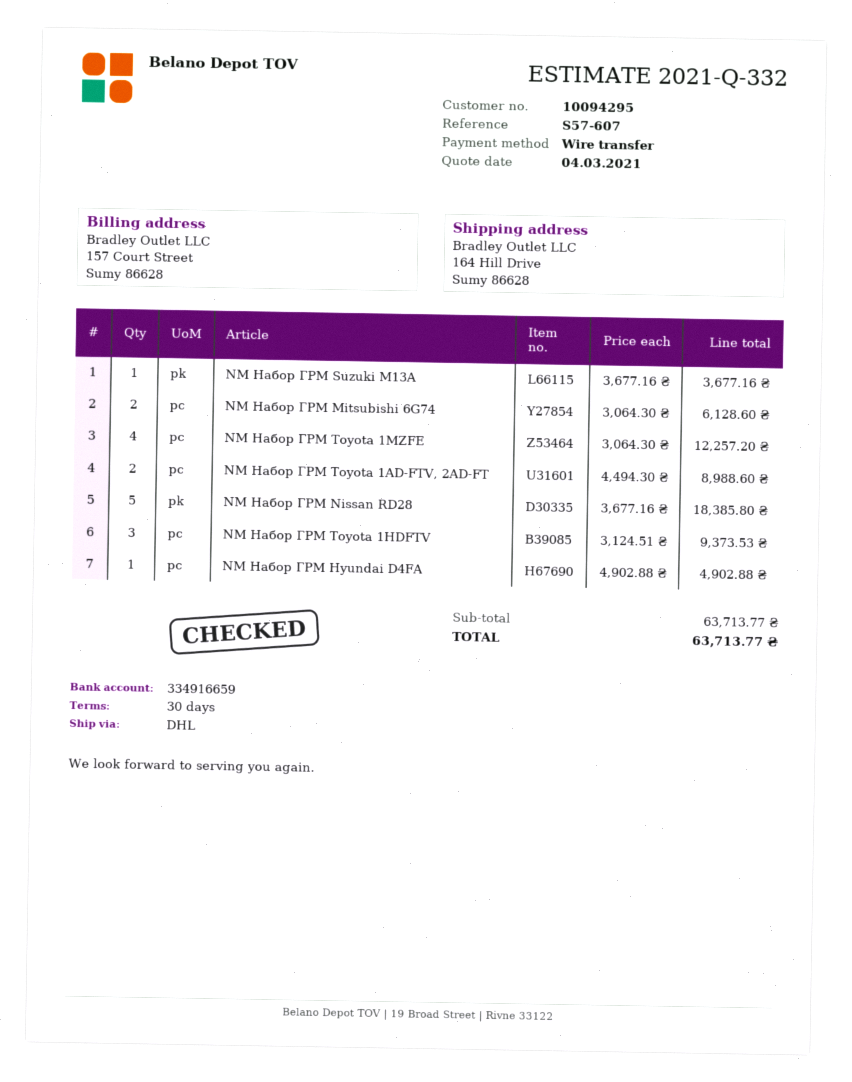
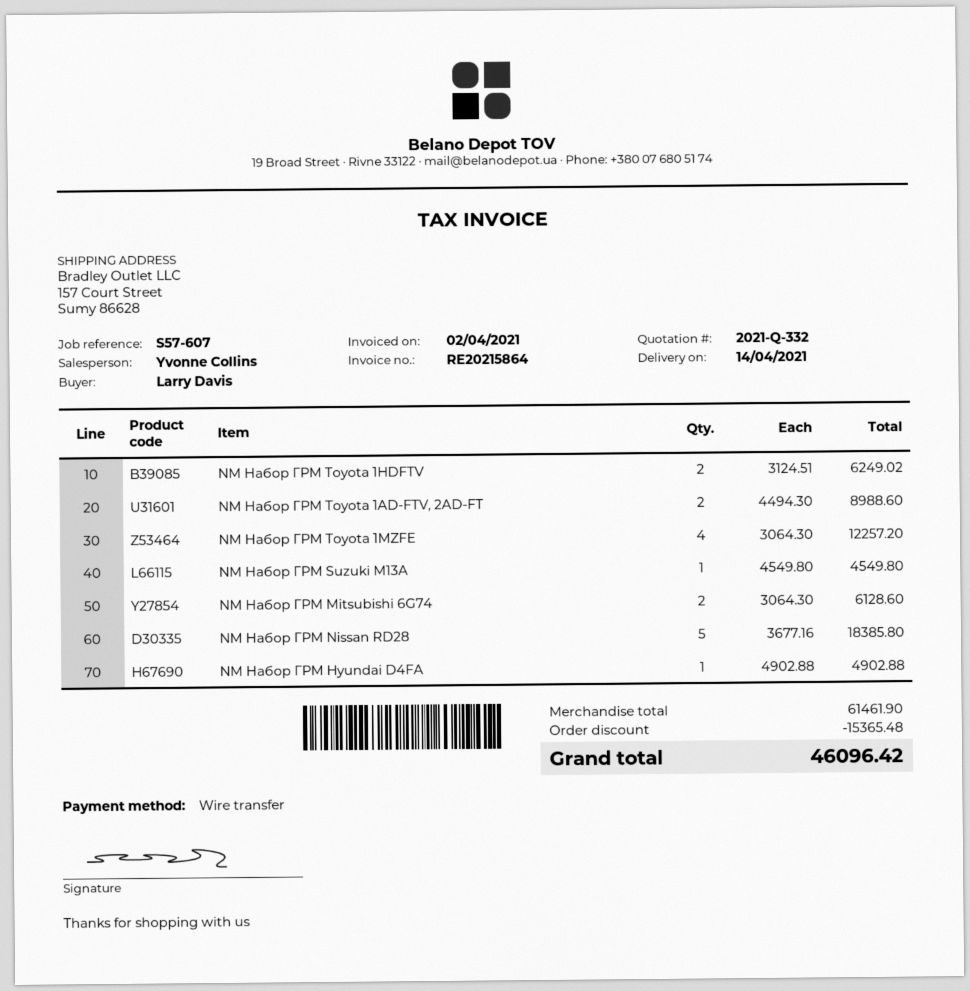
ship to: 164 Hill Drive, Sumy 86628 -> 157 Court Street, Sumy 86628
NM Набор ГРМ Suzuki M13A: 1 x 3677.16 = 3677.16 -> 1 x 4549.80 = 4549.80
NM Набор ГРМ Toyota 1HDFTV: 3 x 3124.51 = 9373.53 -> 2 x 3124.51 = 6249.02
subtotal: 63713.77 -> 61461.90
discount: none -> 15365.48
total: 63713.77 -> 46096.42

